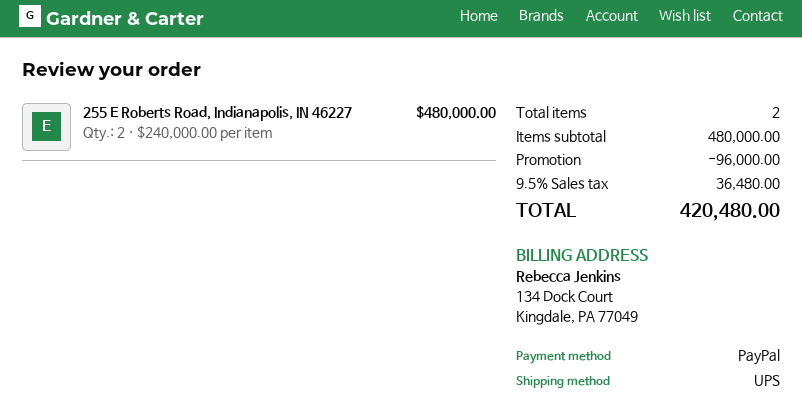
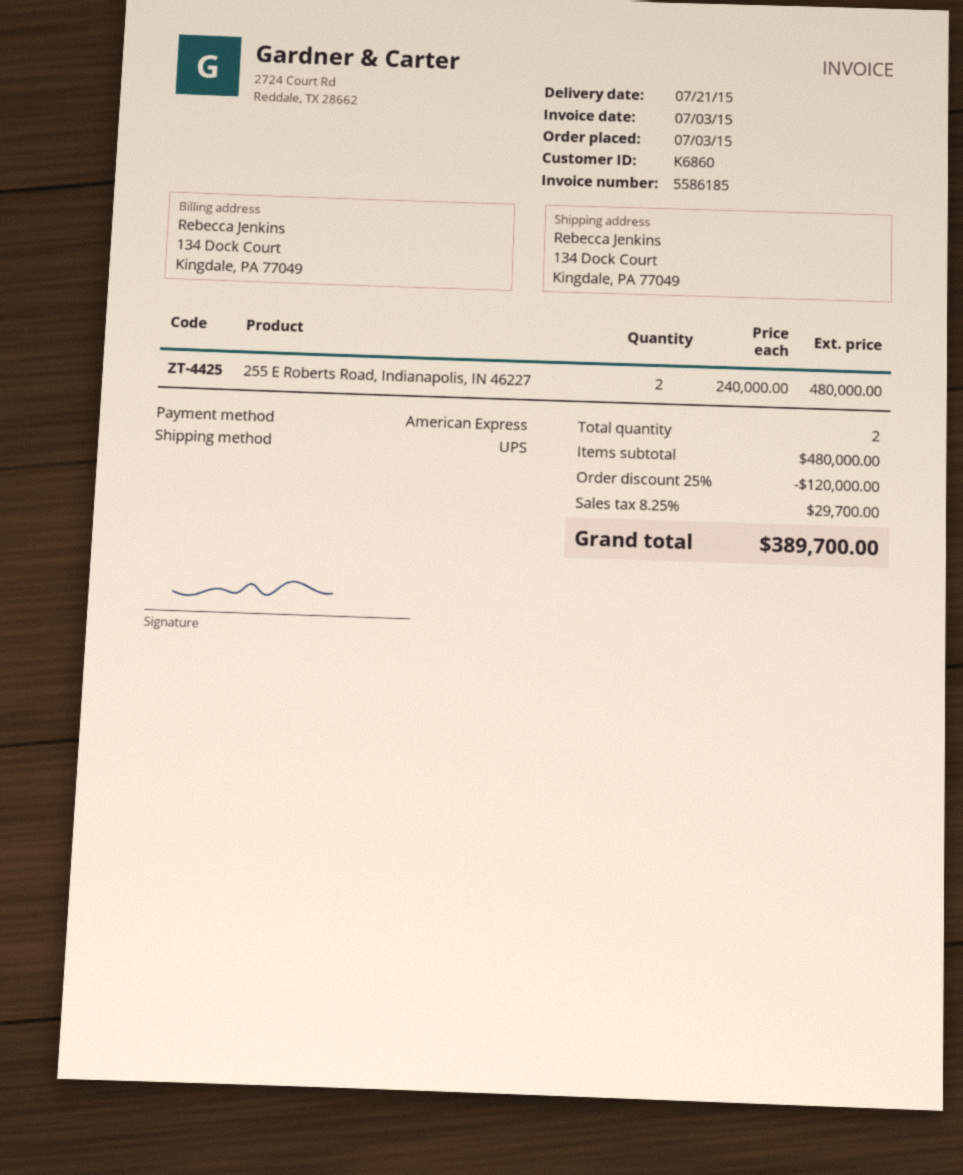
payment method: PayPal -> American Express
discount: 96000.00 -> 120000.00
tax: 9.5% = 36480.00 -> 8.25% = 29700.00
total: 420480.00 -> 389700.00

